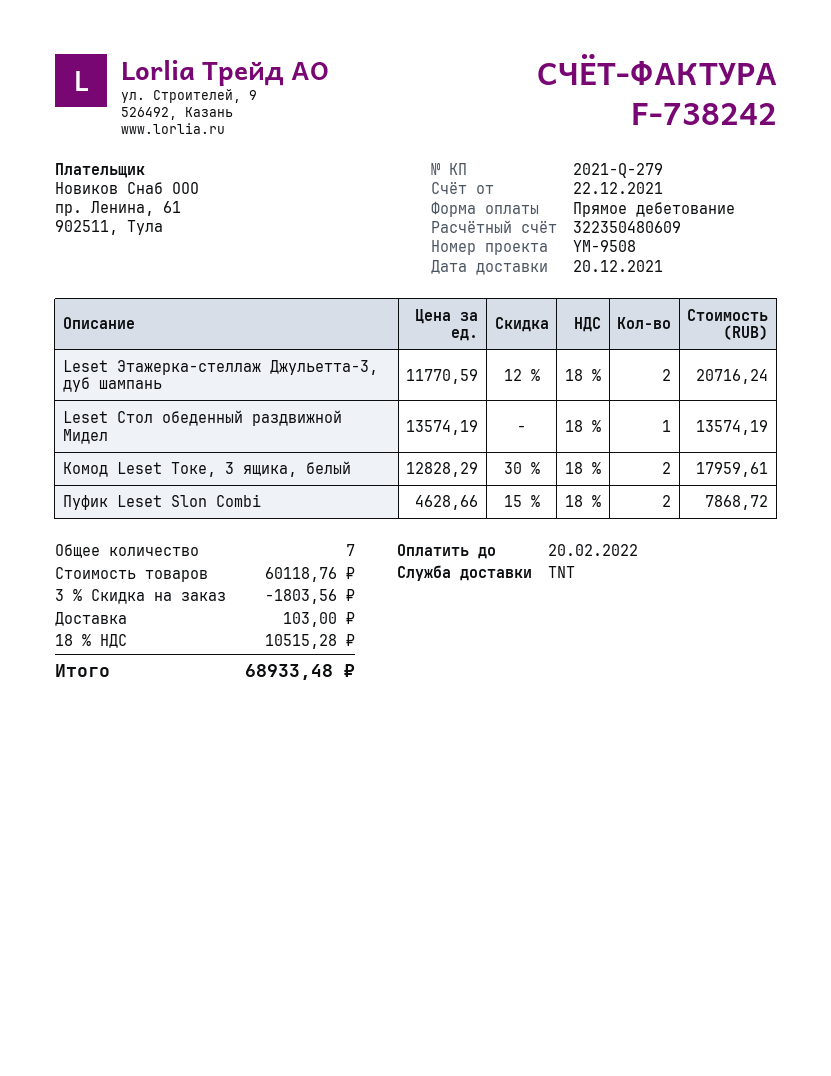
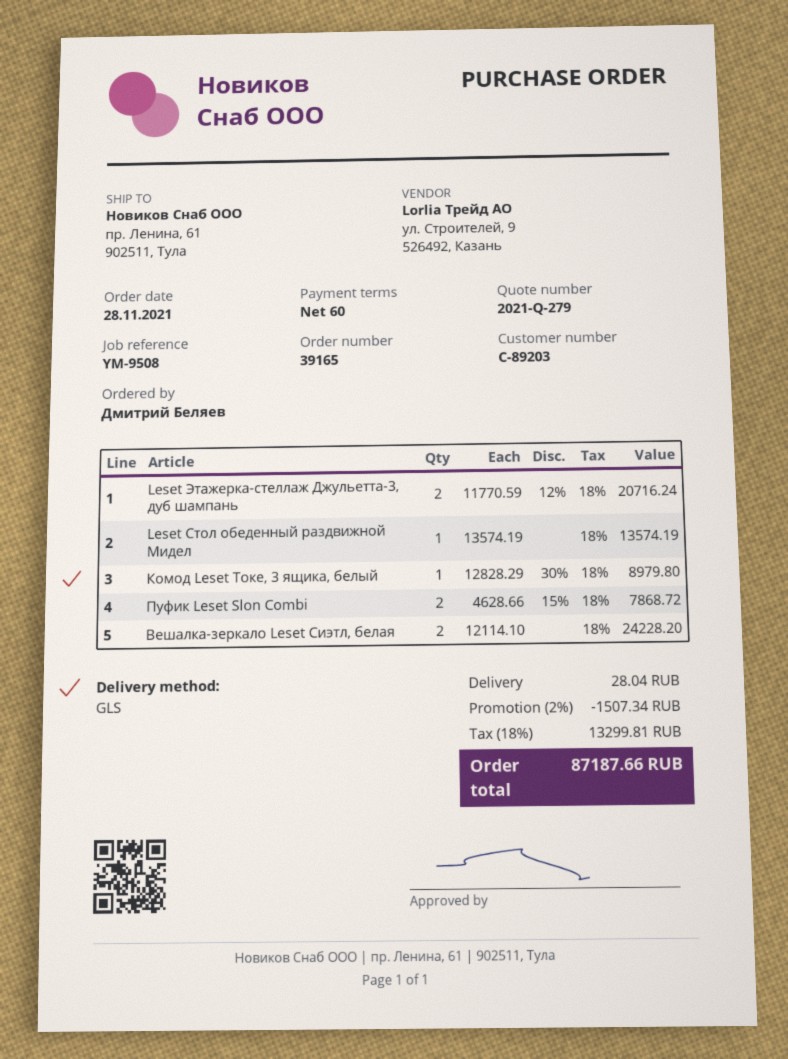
shipping method: TNT -> GLS
Комод Leset Токе, 3 ящика, белый: 2 x 12828.29 - 30% = 17959.61 -> 1 x 12828.29 - 30% = 8979.80
Вешалка-зеркало Leset Сиэтл, белая: none -> 2 x 12114.10 = 24228.20
discount: 3% = 1803.56 -> 2% = 1507.34
shipping: 103.00 -> 28.04
tax: 18% = 10515.28 -> 18% = 13299.81
total: 68933.48 -> 87187.66

